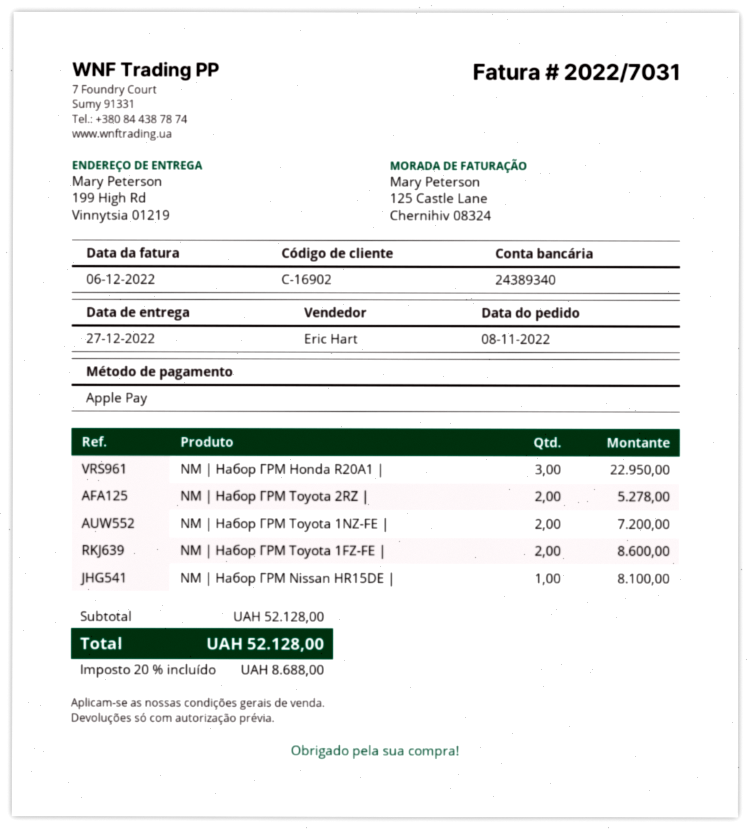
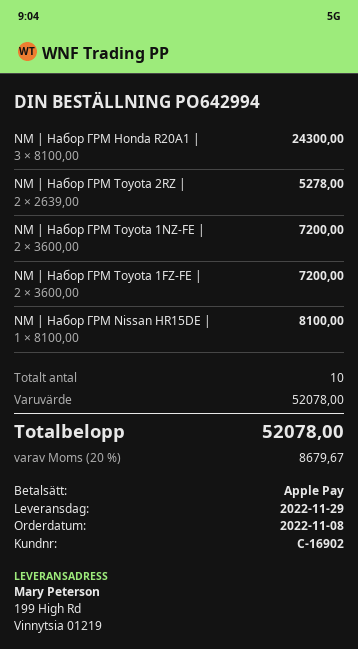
delivery date: 2022-12-27 -> 2022-11-29
NM | Набор ГРМ Honda R20A1 |: 3 for 22950.00 -> 3 for 24300.00
NM | Набор ГРМ Toyota 1FZ-FE |: 2 for 8600.00 -> 2 for 7200.00
subtotal: 52128.00 -> 52078.00
tax: 20% = 8688.00 -> 20% = 8679.67
total: 52128.00 -> 52078.00

